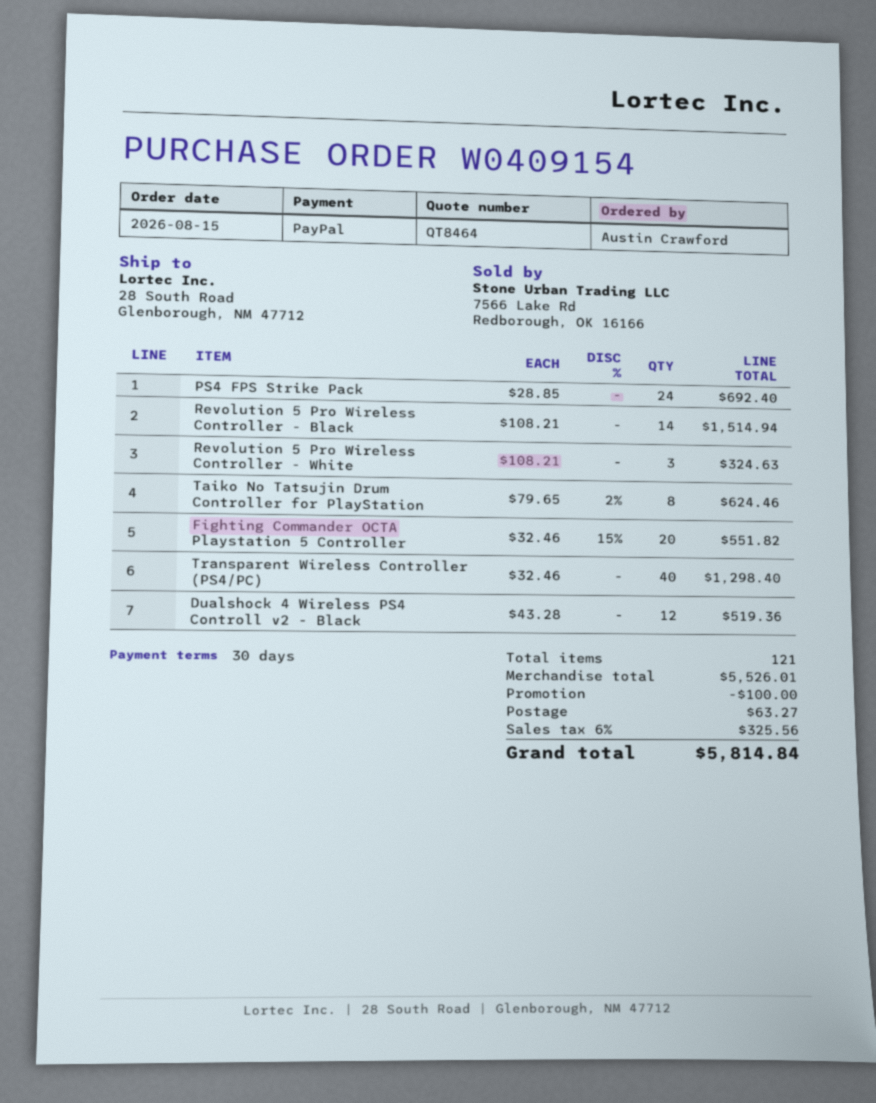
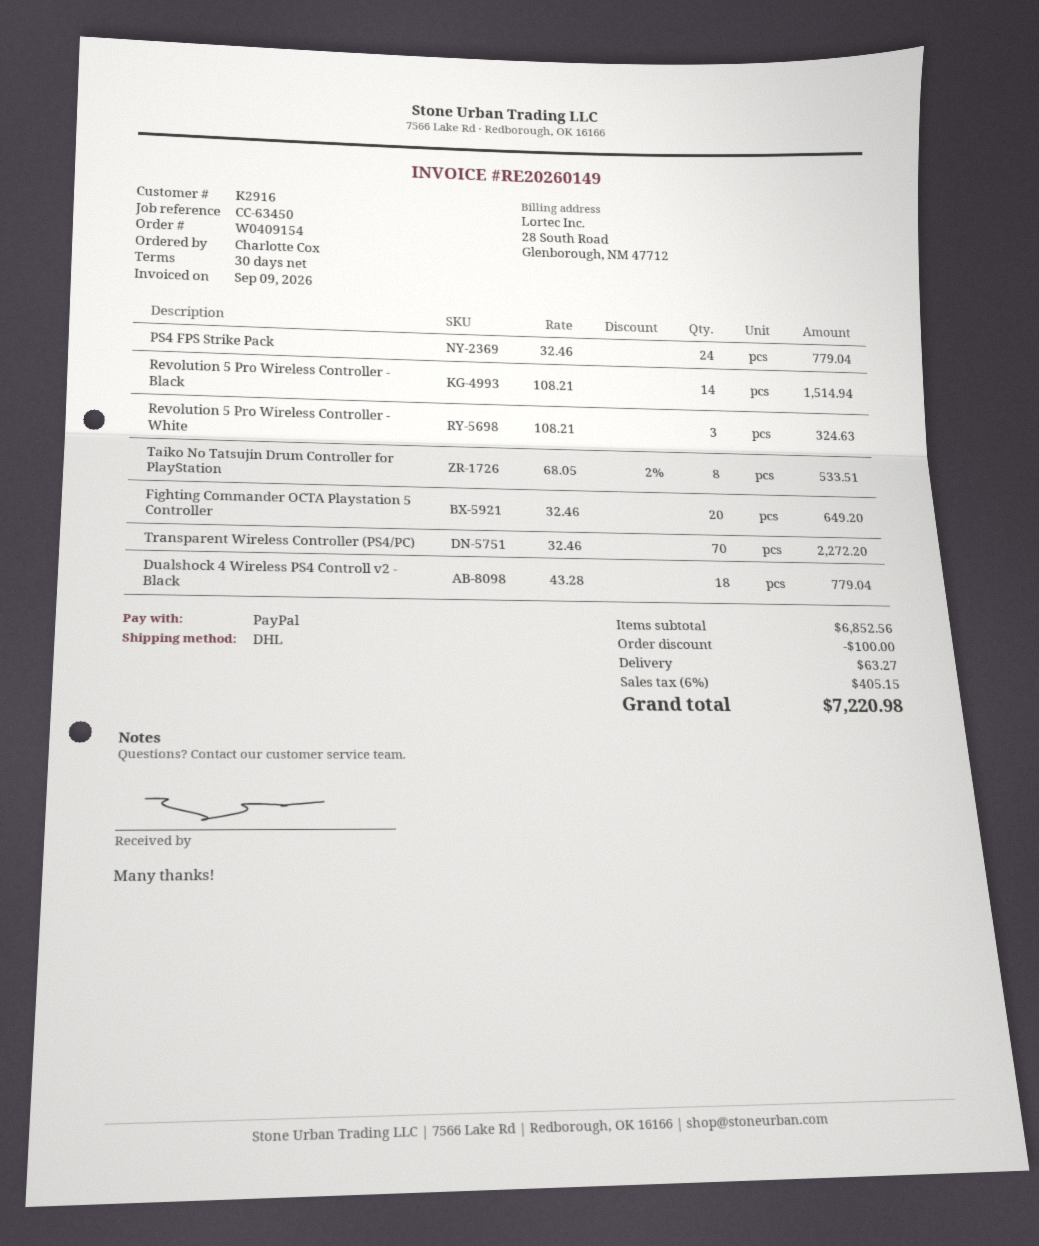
ordered by: Austin Crawford -> Charlotte Cox
PS4 FPS Strike Pack: 24 x 28.85 = 692.40 -> 24 x 32.46 = 779.04
Taiko No Tatsujin Drum Controller for PlayStation: 8 x 79.65 - 2% = 624.46 -> 8 x 68.05 - 2% = 533.51
Fighting Commander OCTA Playstation 5 Controller: 20 x 32.46 - 15% = 551.82 -> 20 x 32.46 = 649.20
Transparent Wireless Controller (PS4/PC): 40 x 32.46 = 1298.40 -> 70 x 32.46 = 2272.20
Dualshock 4 Wireless PS4 Controll v2 - Black: 12 x 43.28 = 519.36 -> 18 x 43.28 = 779.04
subtotal: 5526.01 -> 6852.56
tax: 6% = 325.56 -> 6% = 405.15
total: 5814.84 -> 7220.98

